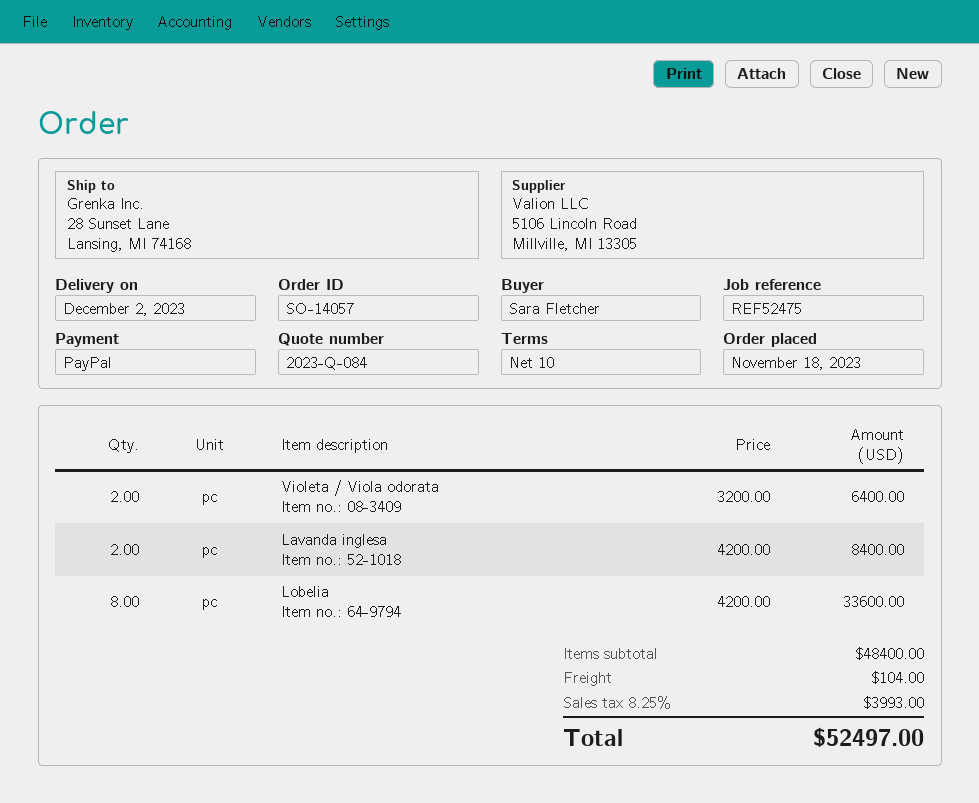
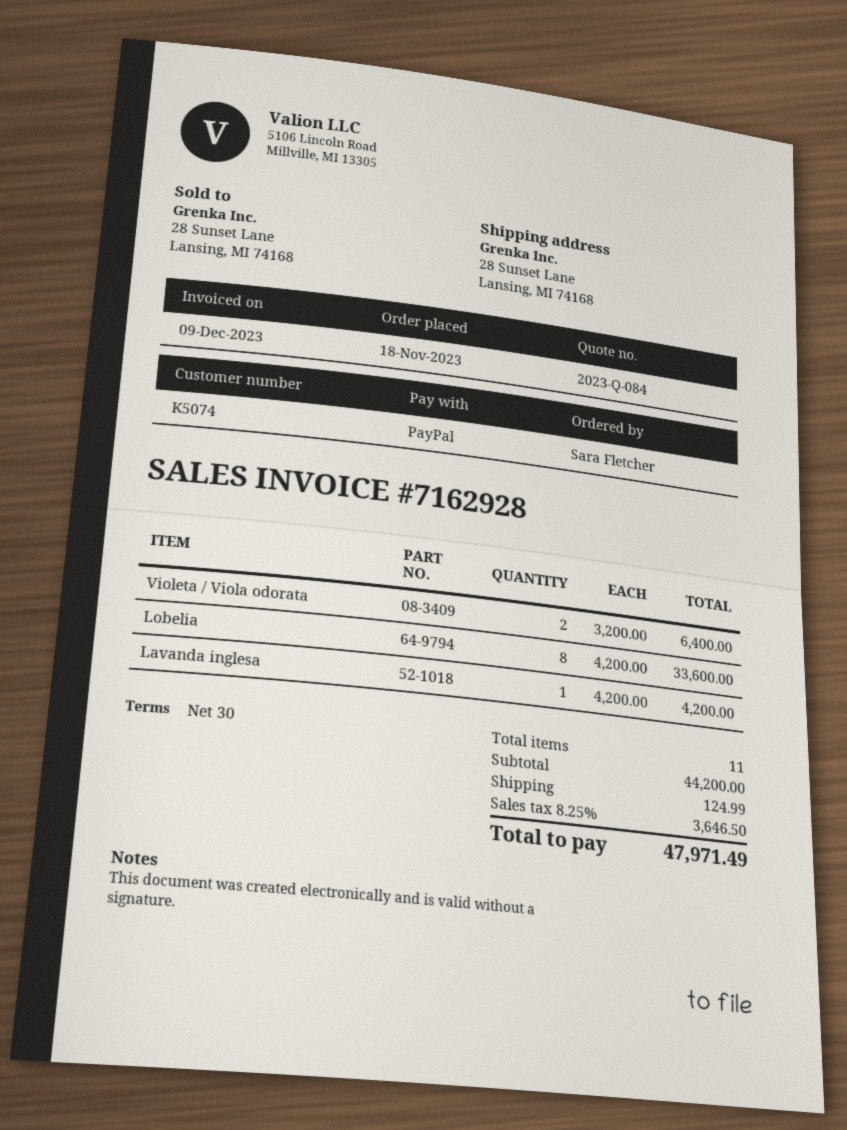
payment terms: 10 days -> 30 days
Lavanda inglesa: 2 x 4200.00 = 8400.00 -> 1 x 4200.00 = 4200.00
subtotal: 48400.00 -> 44200.00
shipping: 104.00 -> 124.99
tax: 8.25% = 3993.00 -> 8.25% = 3646.50
total: 52497.00 -> 47971.49

